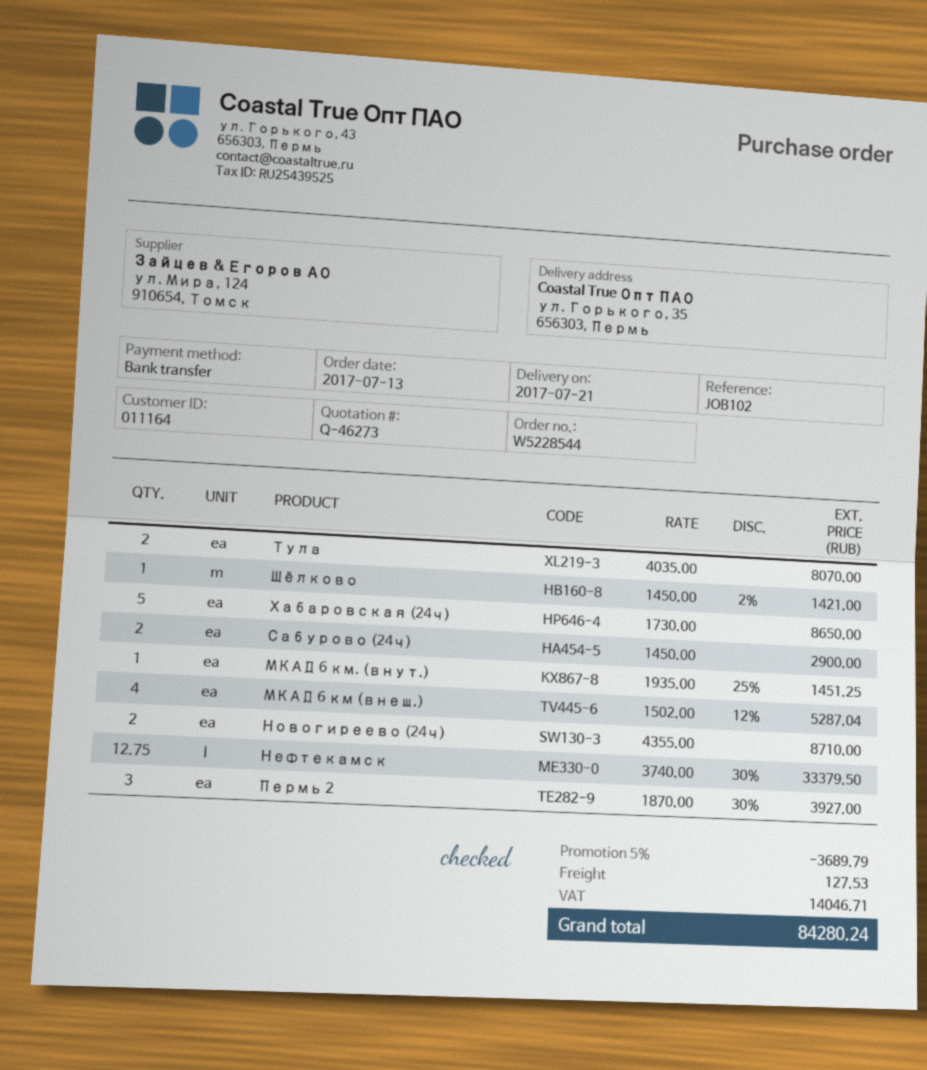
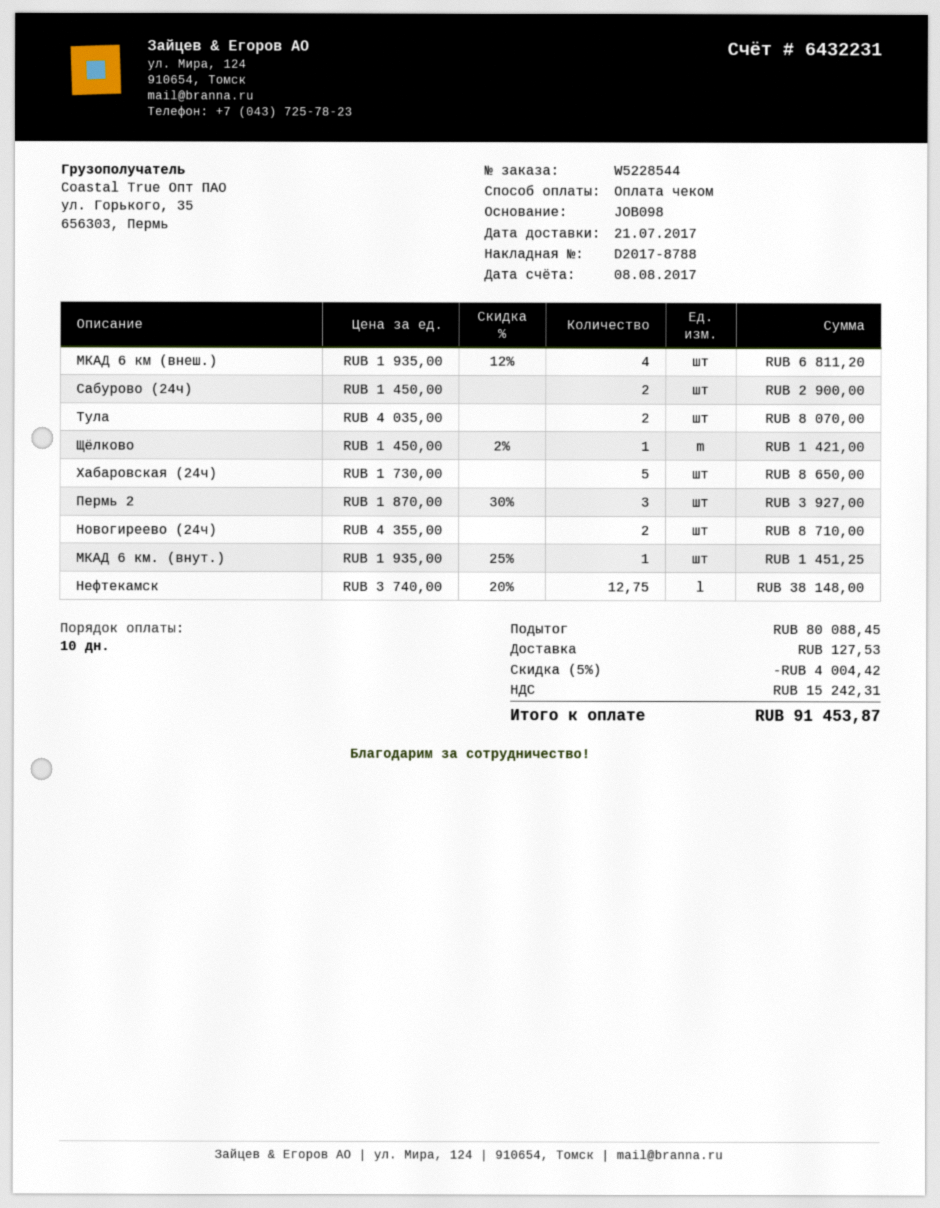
reference: JOB102 -> JOB098
payment method: bank transfer -> cheque
МКАД 6 км (внеш.): 4 x 1502.00 - 12% = 5287.04 -> 4 x 1935.00 - 12% = 6811.20
Нефтекамск: 12.75 x 3740.00 - 30% = 33379.50 -> 12.75 x 3740.00 - 20% = 38148.00
discount: 5% = 3689.79 -> 5% = 4004.42
tax: 14046.71 -> 15242.31
total: 84280.24 -> 91453.87

